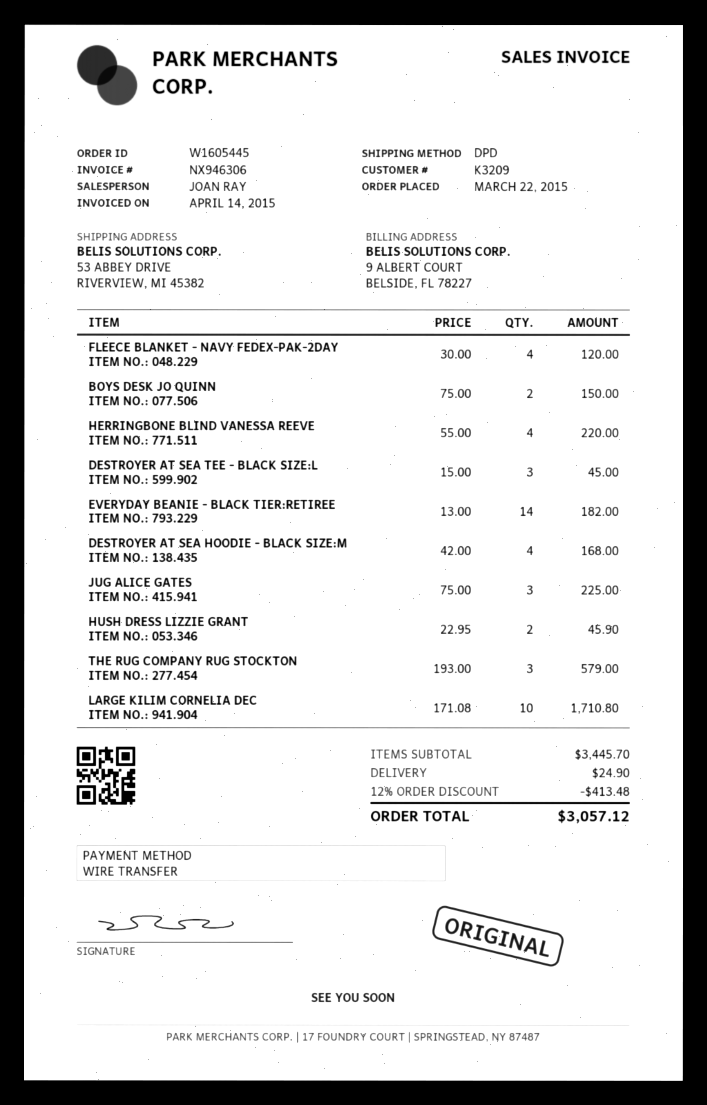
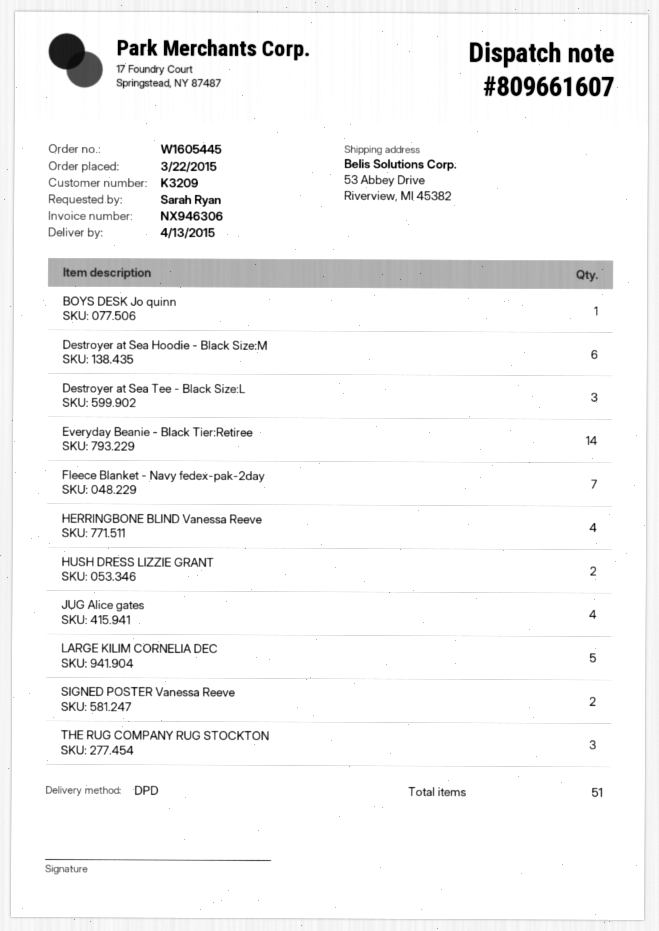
FLEECE BLANKET - NAVY FEDEX-PAK-2DAY: 4 -> 7
BOYS DESK JO QUINN: 2 -> 1
DESTROYER AT SEA HOODIE - BLACK SIZE:M: 4 -> 6
JUG ALICE GATES: 3 -> 4
LARGE KILIM CORNELIA DEC: 10 -> 5
SIGNED POSTER Vanessa Reeve: none -> 2

